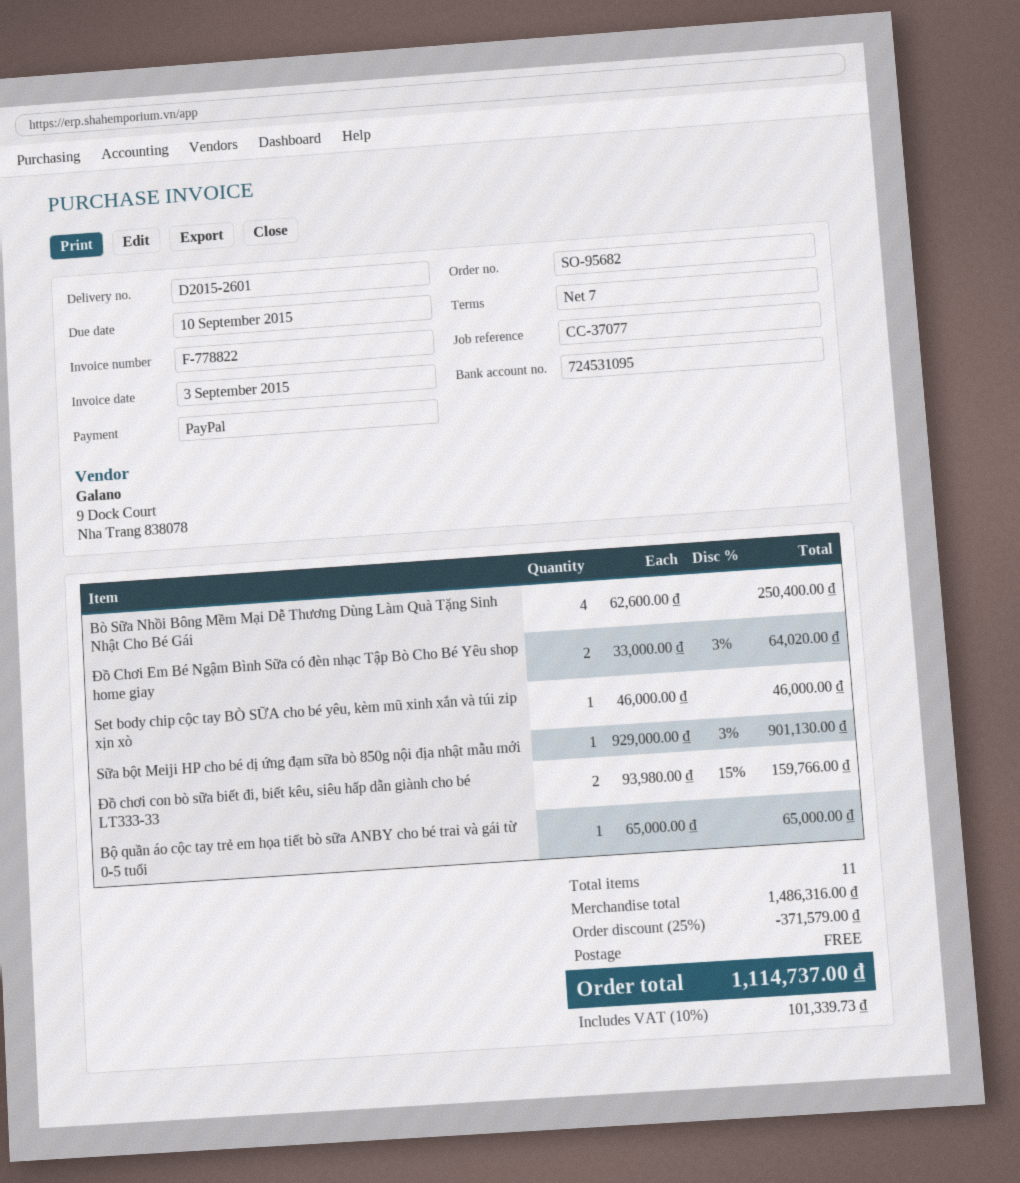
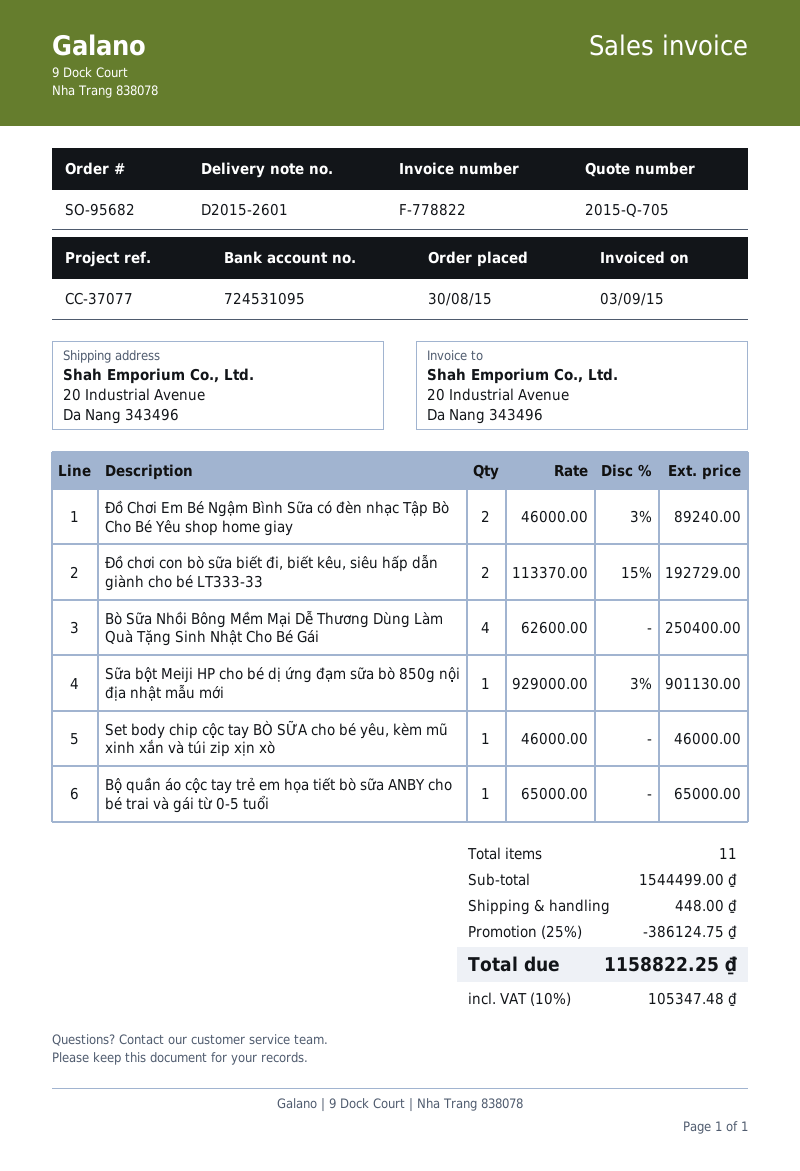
Đồ Chơi Em Bé Ngậm Bình Sữa có đèn nhạc Tập Bò Cho Bé Yêu shop home giay: 2 x 33000.00 - 3% = 64020.00 -> 2 x 46000.00 - 3% = 89240.00
Đồ chơi con bò sữa biết đi, biết kêu, siêu hấp dẫn giành cho bé LT333-33: 2 x 93980.00 - 15% = 159766.00 -> 2 x 113370.00 - 15% = 192729.00
subtotal: 1486316.00 -> 1544499.00
discount: 25% = 371579.00 -> 25% = 386124.75
shipping: 0.00 -> 448.00
tax: 10% = 101339.73 -> 10% = 105347.48
total: 1114737.00 -> 1158822.25

